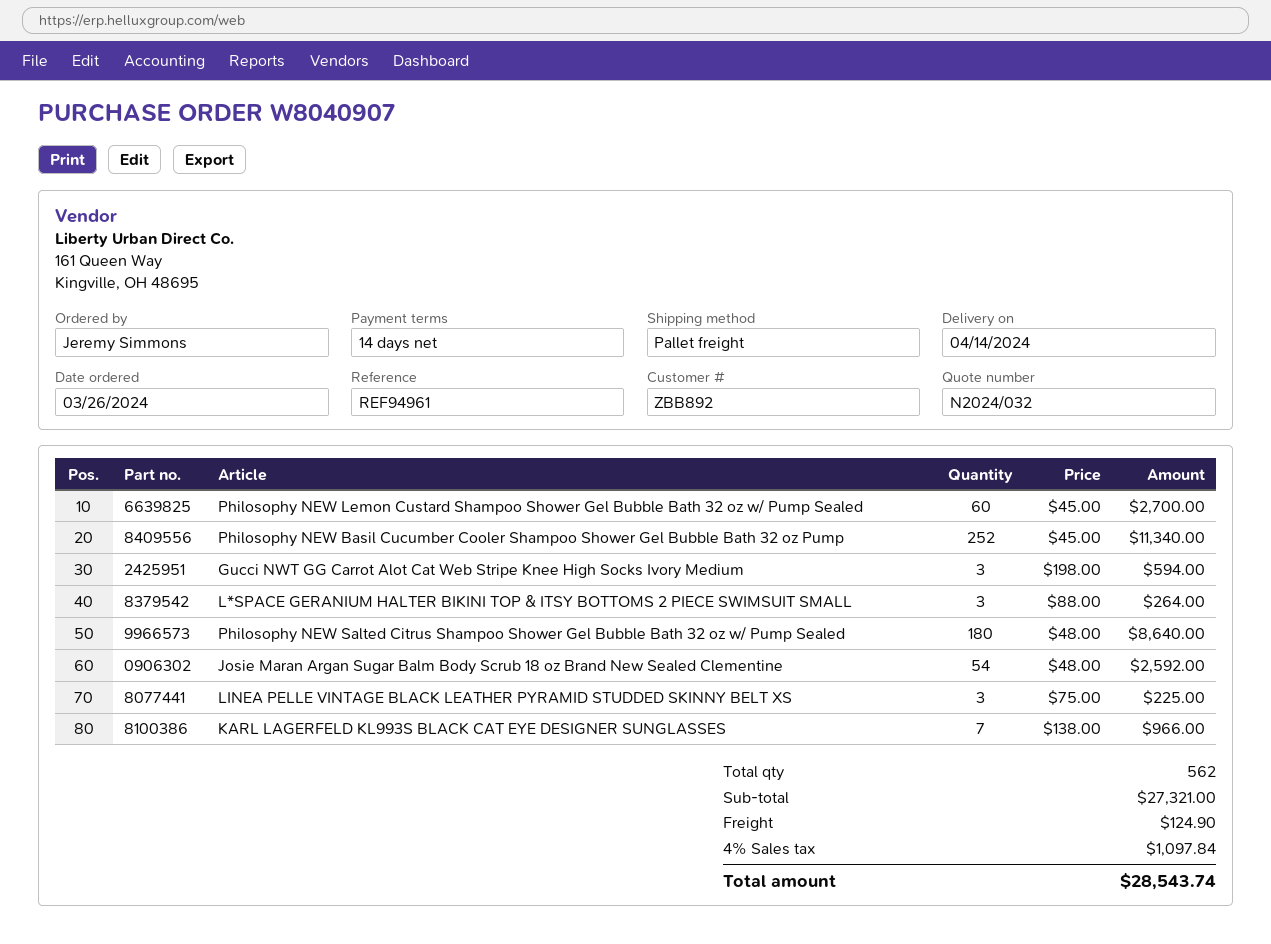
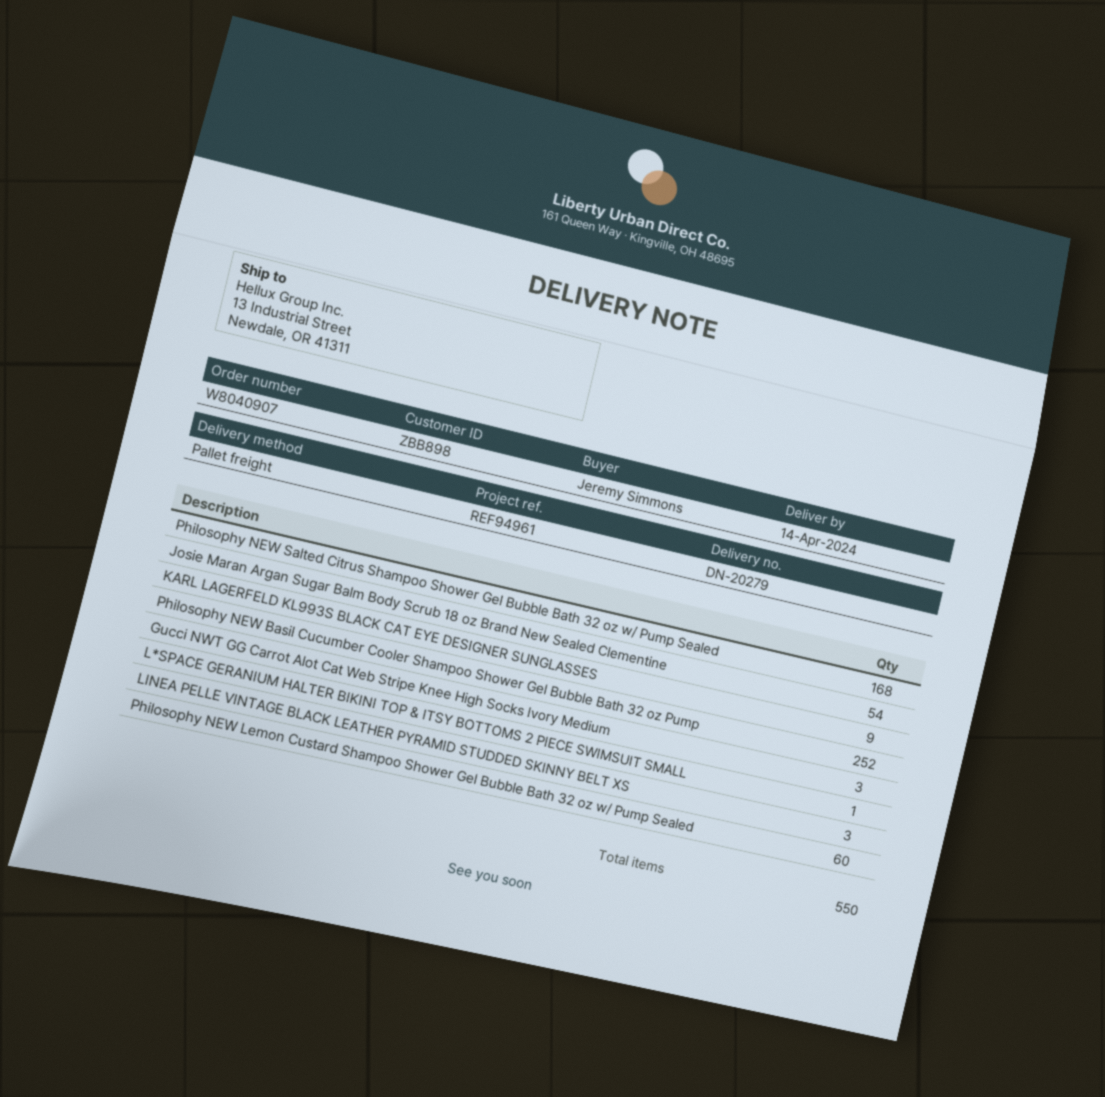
customer number: ZBB892 -> ZBB898
L*SPACE GERANIUM HALTER BIKINI TOP & ITSY BOTTOMS 2 PIECE SWIMSUIT SMALL: 3 -> 1
Philosophy NEW Salted Citrus Shampoo Shower Gel Bubble Bath 32 oz w/ Pump Sealed: 180 -> 168
KARL LAGERFELD KL993S BLACK CAT EYE DESIGNER SUNGLASSES: 7 -> 9
total quantity: 562 -> 550

